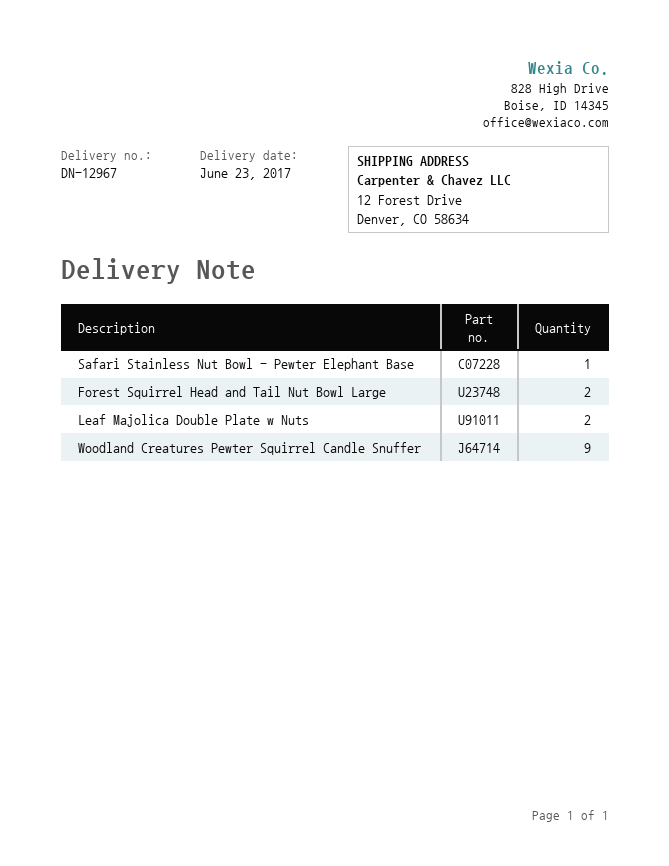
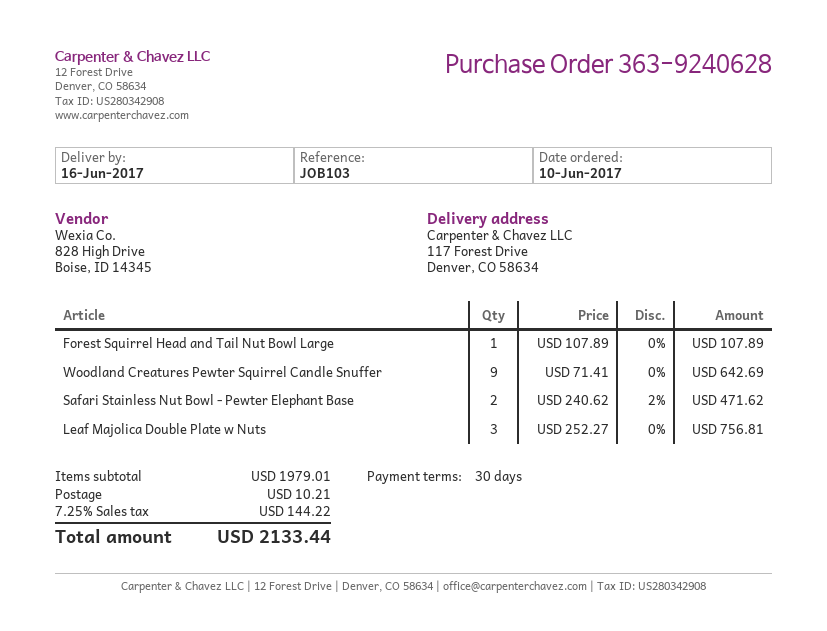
delivery date: 2017-06-23 -> 2017-06-16
ship to: 12 Forest Drive, Denver, CO 58634 -> 117 Forest Drive, Denver, CO 58634
Safari Stainless Nut Bowl - Pewter Elephant Base: 1 -> 2
Forest Squirrel Head and Tail Nut Bowl Large: 2 -> 1
Leaf Majolica Double Plate w Nuts: 2 -> 3

